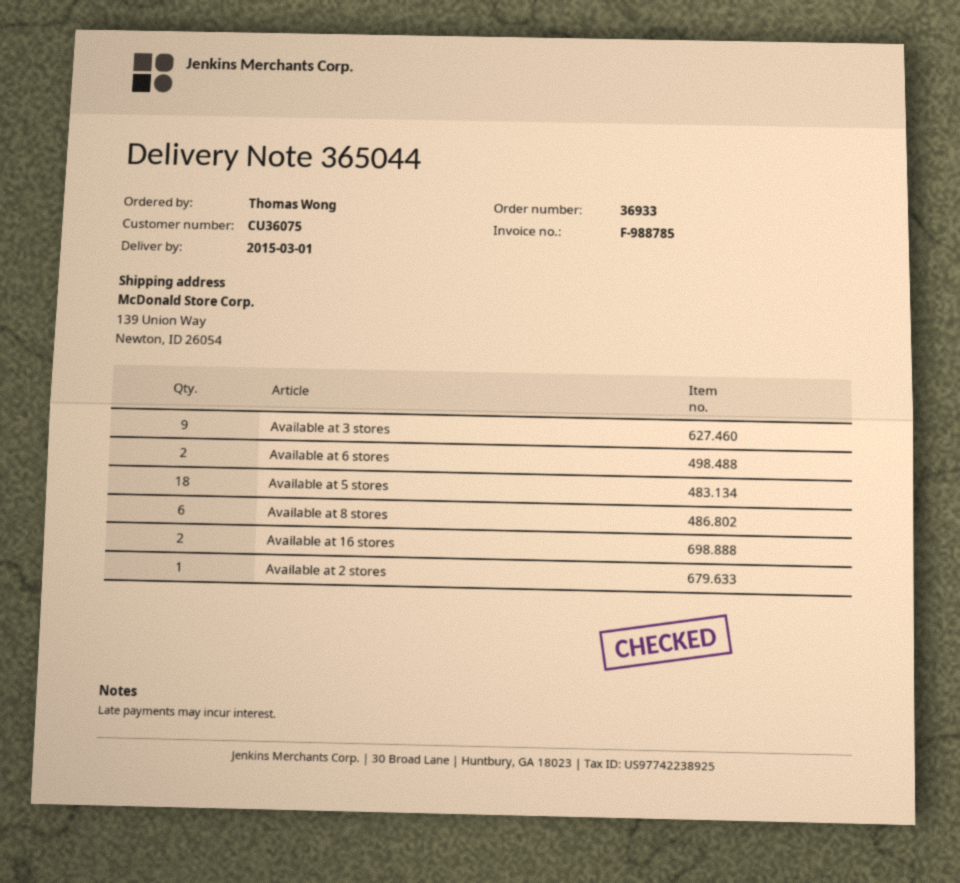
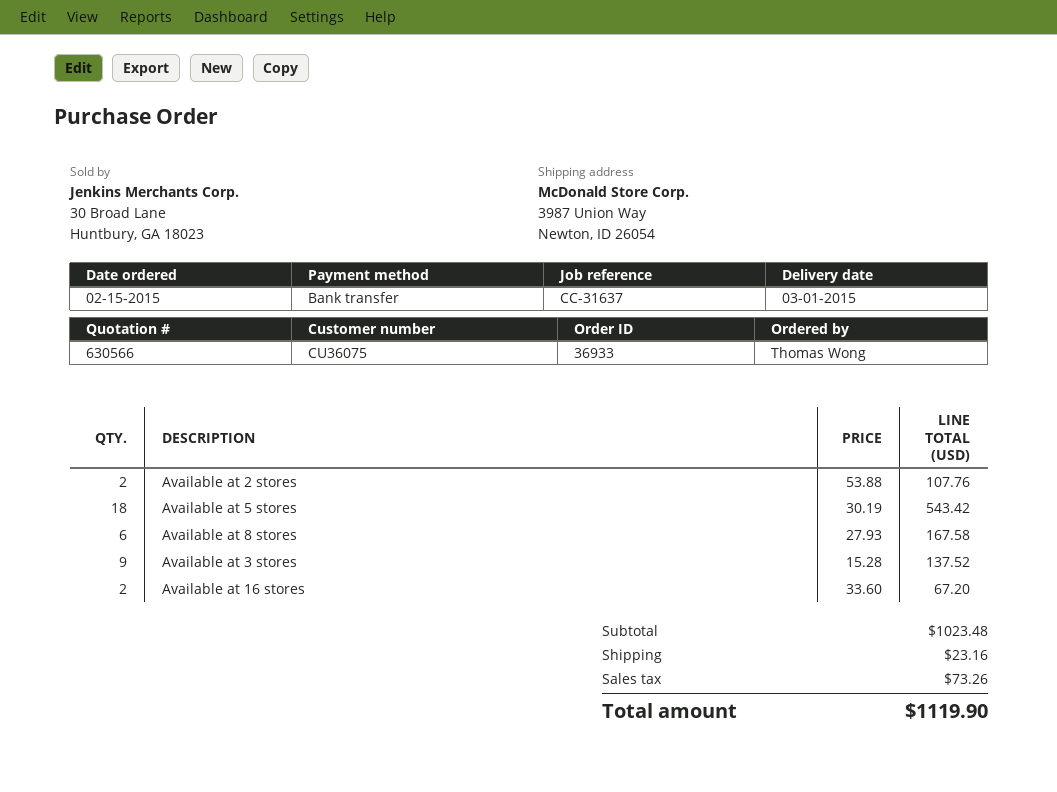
ship to: 139 Union Way, Newton, ID 26054 -> 3987 Union Way, Newton, ID 26054
Available at 6 stores: 2 -> none
Available at 2 stores: 1 -> 2

